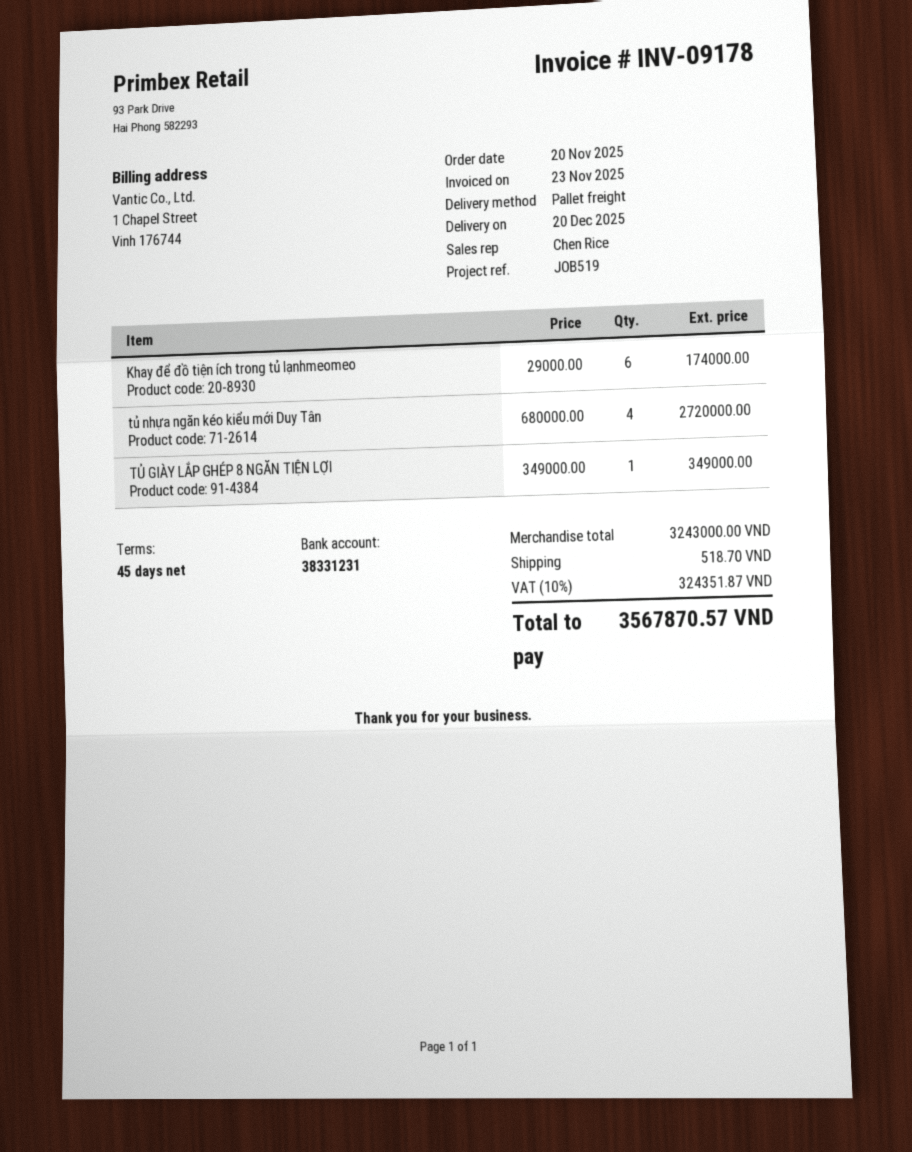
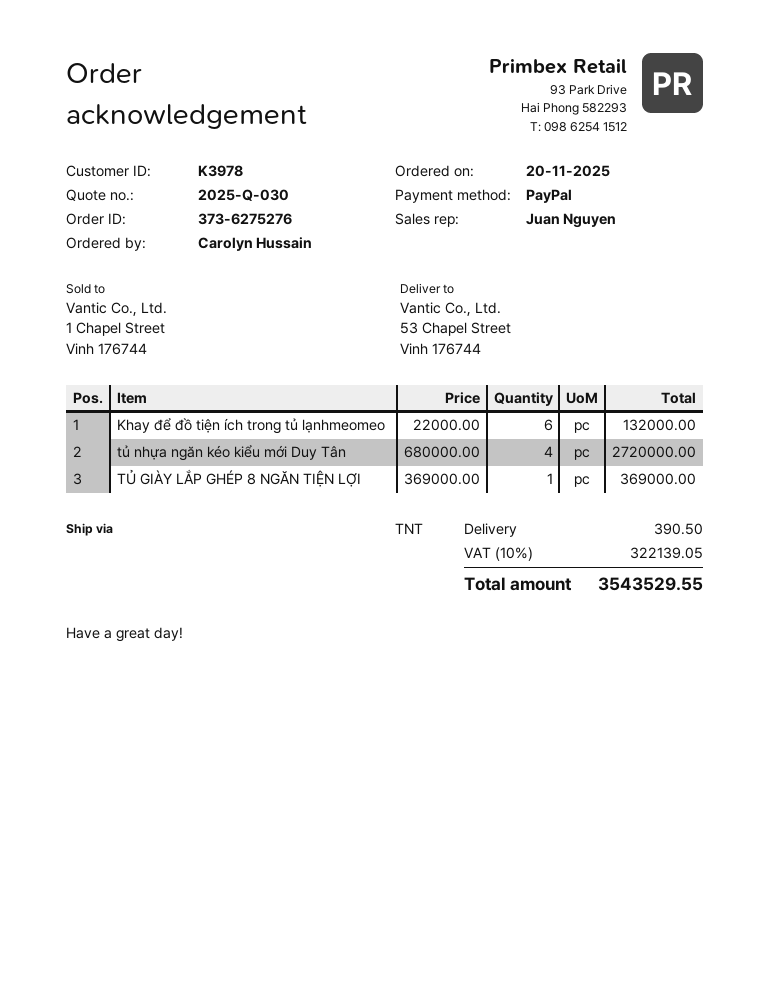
sales rep: Chen Rice -> Juan Nguyen
shipping method: pallet freight -> TNT
Khay để đồ tiện ích trong tủ lạnhmeomeo: 6 x 29000.00 = 174000.00 -> 6 x 22000.00 = 132000.00
TỦ GIÀY LẮP GHÉP 8 NGĂN TIỆN LỢI: 1 x 349000.00 = 349000.00 -> 1 x 369000.00 = 369000.00
shipping: 518.70 -> 390.50
tax: 10% = 324351.87 -> 10% = 322139.05
total: 3567870.57 -> 3543529.55

